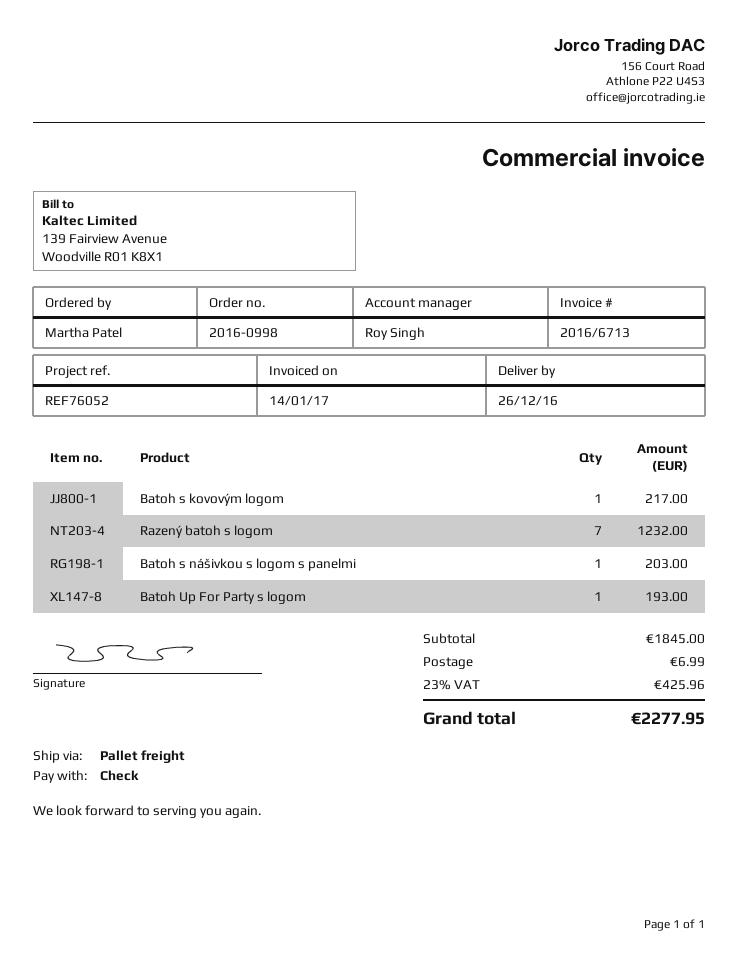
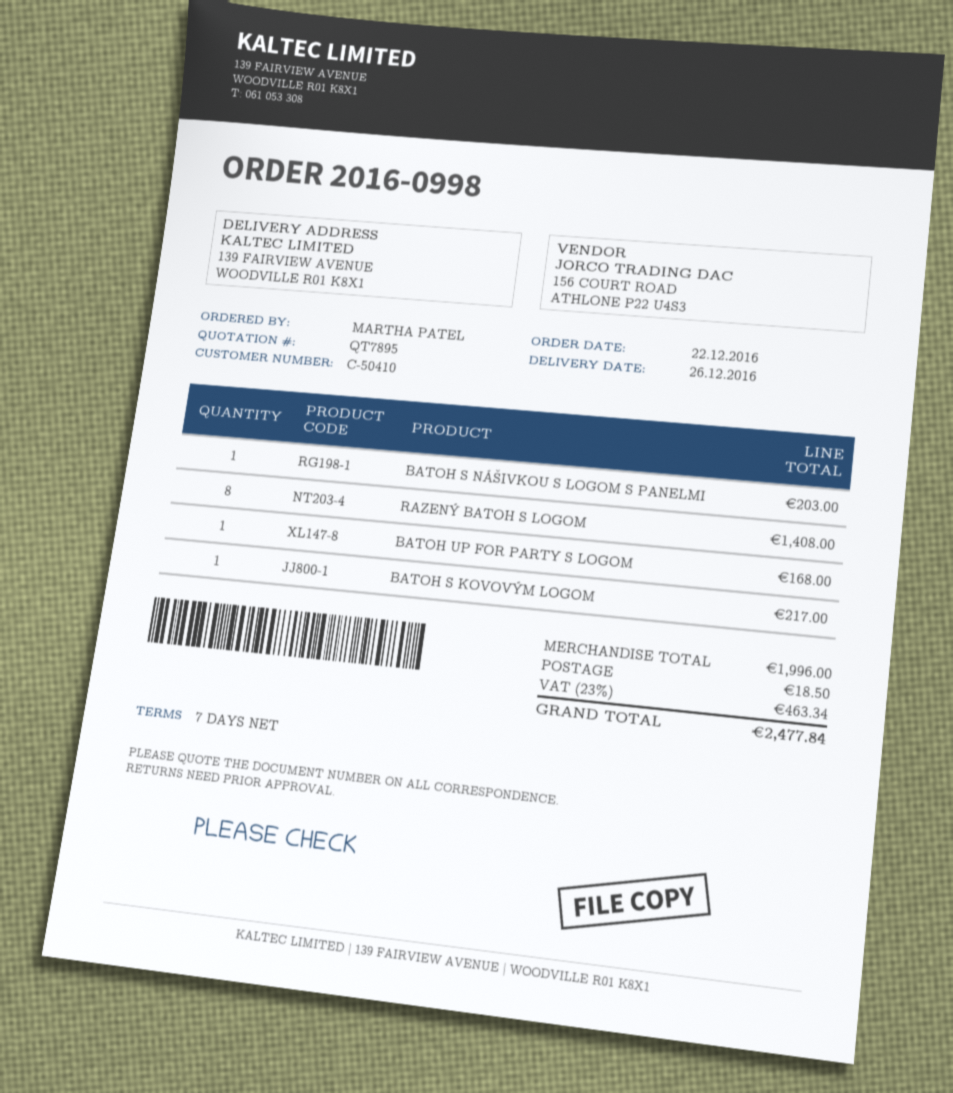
Razený batoh s logom: 7 for 1232.00 -> 8 for 1408.00
Batoh Up For Party s logom: 1 for 193.00 -> 1 for 168.00
subtotal: 1845.00 -> 1996.00
shipping: 6.99 -> 18.50
tax: 23% = 425.96 -> 23% = 463.34
total: 2277.95 -> 2477.84

